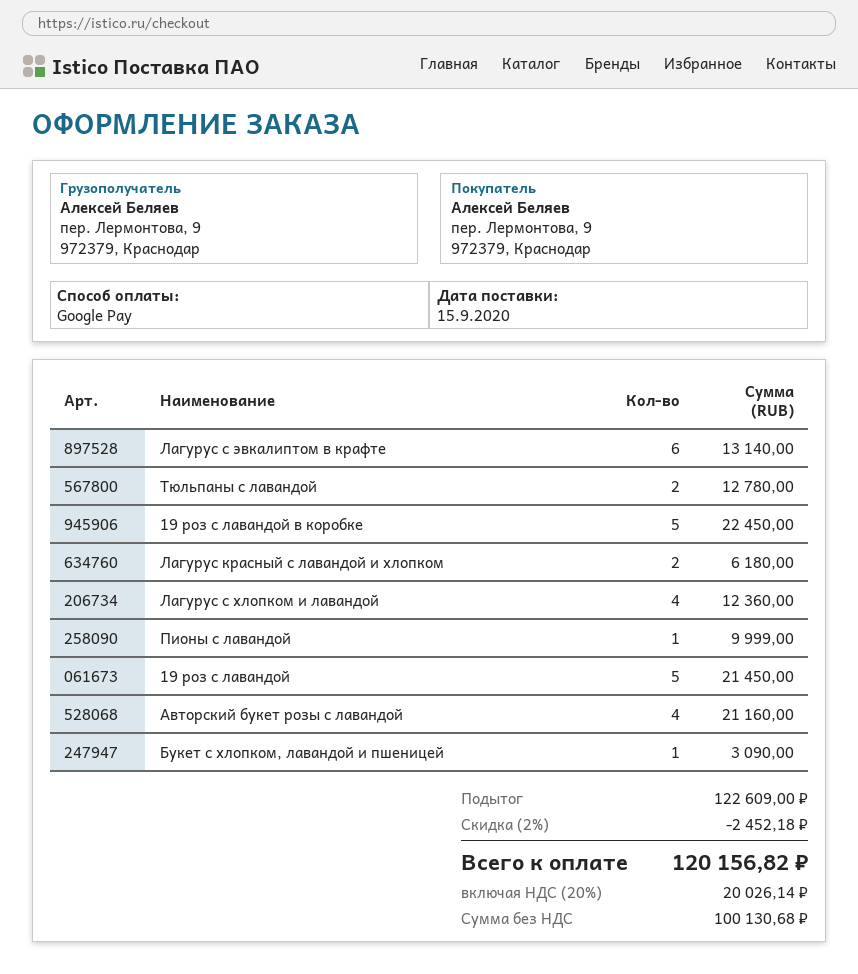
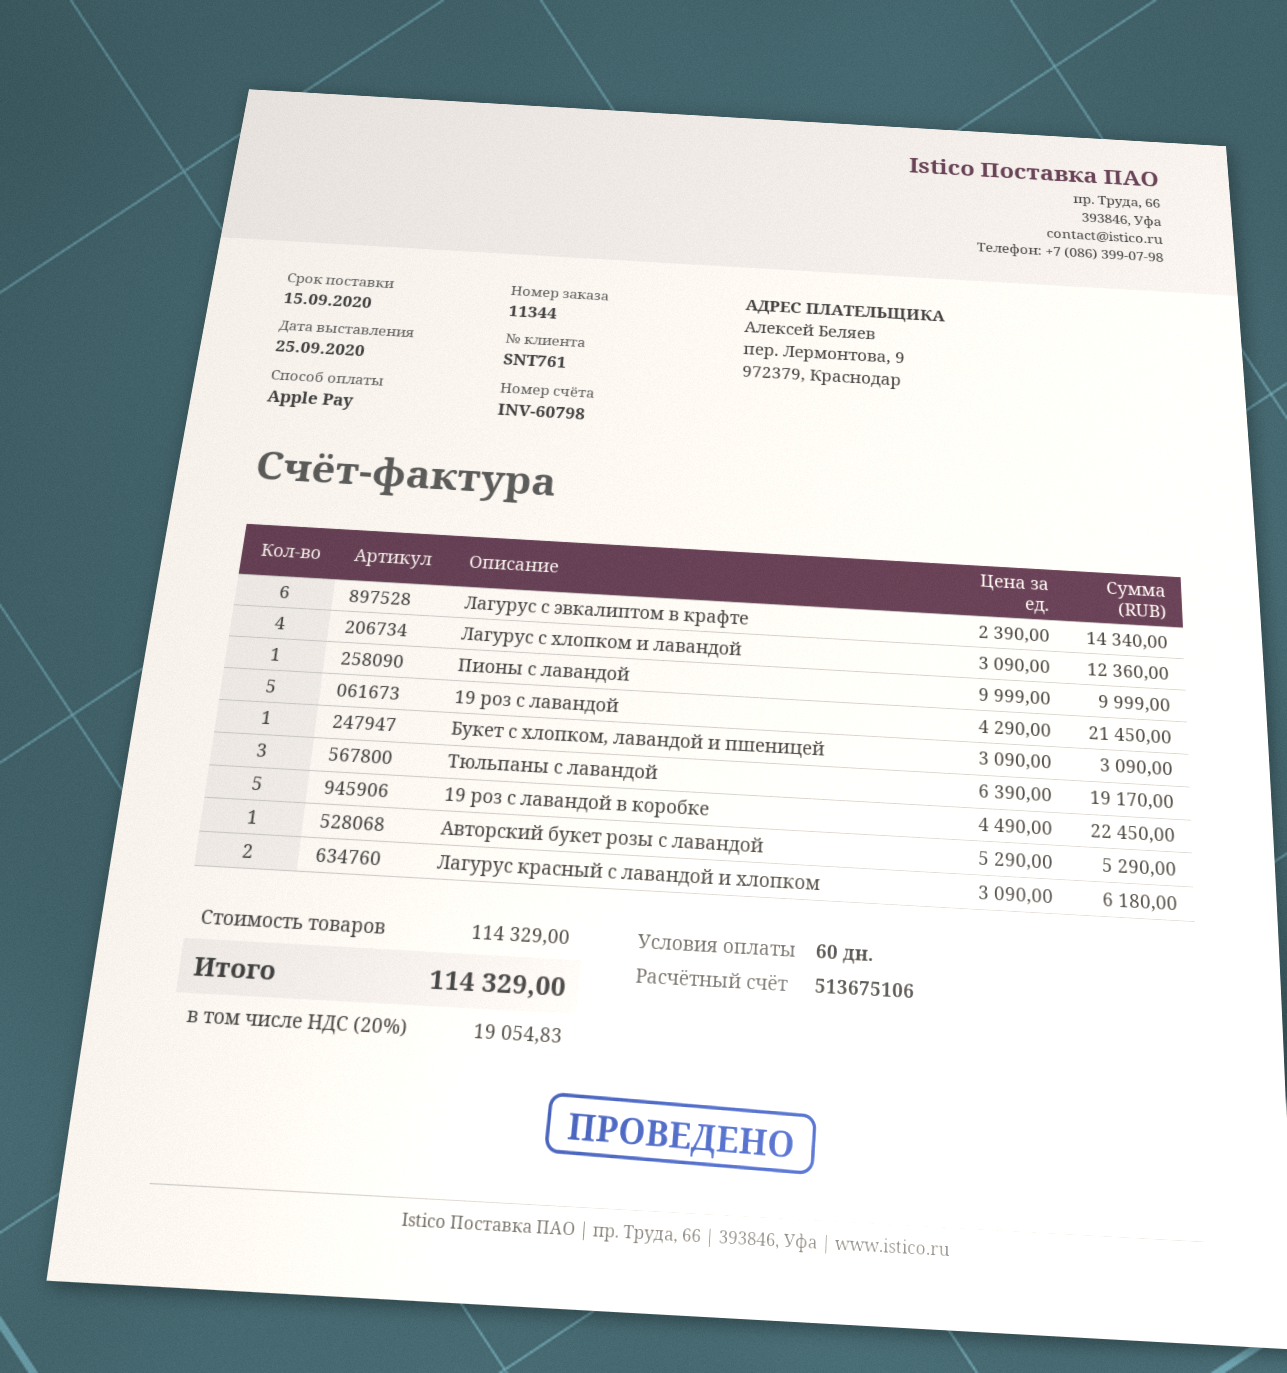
payment method: Google Pay -> Apple Pay
Лагурус с эвкалиптом в крафте: 6 for 13140.00 -> 6 for 14340.00
Тюльпаны с лавандой: 2 for 12780.00 -> 3 for 19170.00
Авторский букет розы с лавандой: 4 for 21160.00 -> 1 for 5290.00
subtotal: 122609.00 -> 114329.00
discount: 2% = 2452.18 -> none
tax: 20% = 20026.14 -> 20% = 19054.83
total: 120156.82 -> 114329.00

